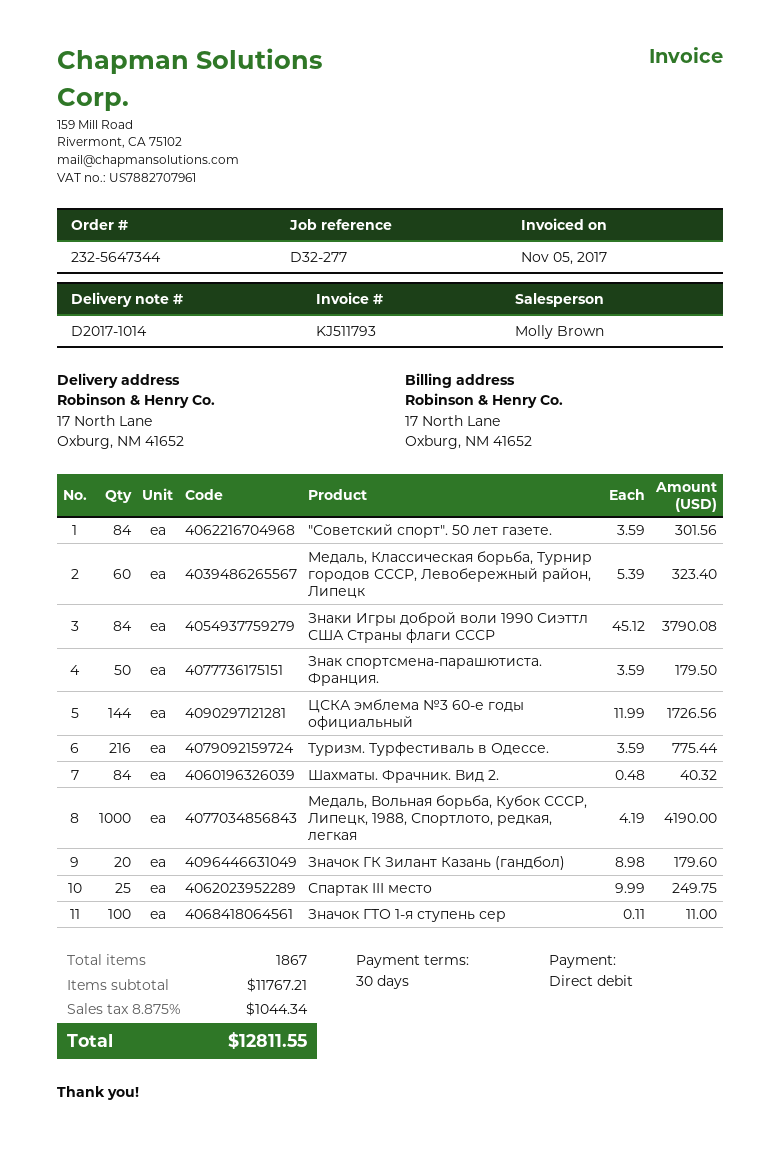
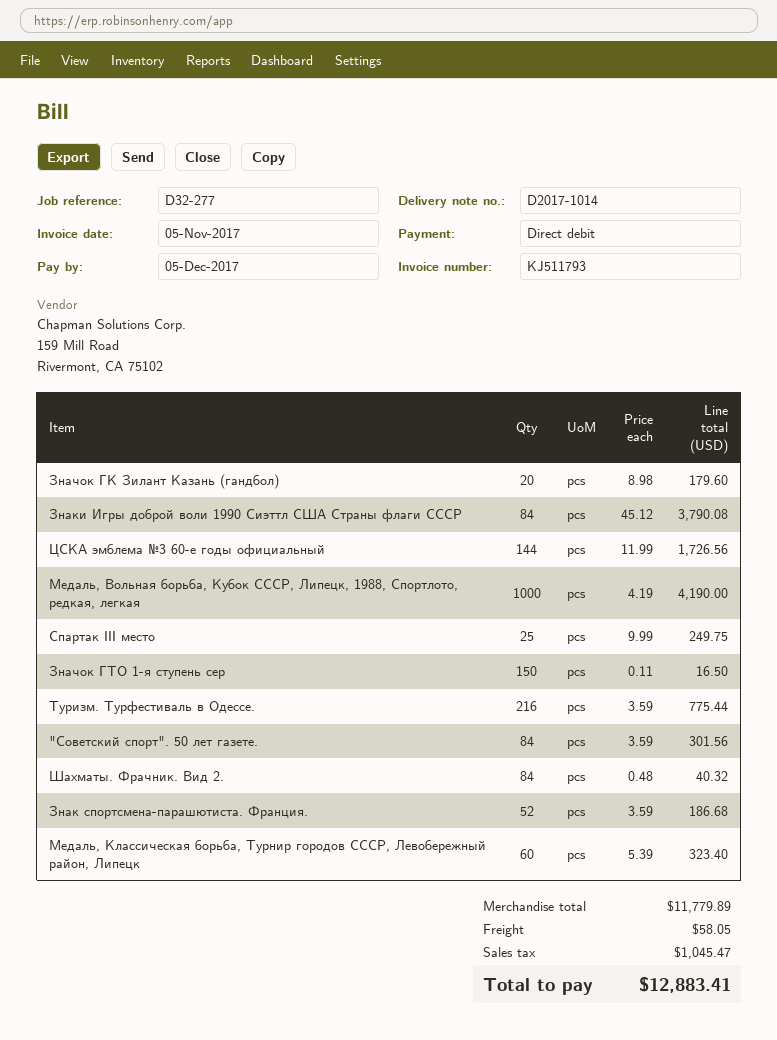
Знак спортсмена-парашютиста. Франция.: 50 x 3.59 = 179.50 -> 52 x 3.59 = 186.68
Значок ГТО 1-я ступень сер: 100 x 0.11 = 11.00 -> 150 x 0.11 = 16.50
subtotal: 11767.21 -> 11779.89
shipping: none -> 58.05
tax: 1044.34 -> 1045.47
total: 12811.55 -> 12883.41

